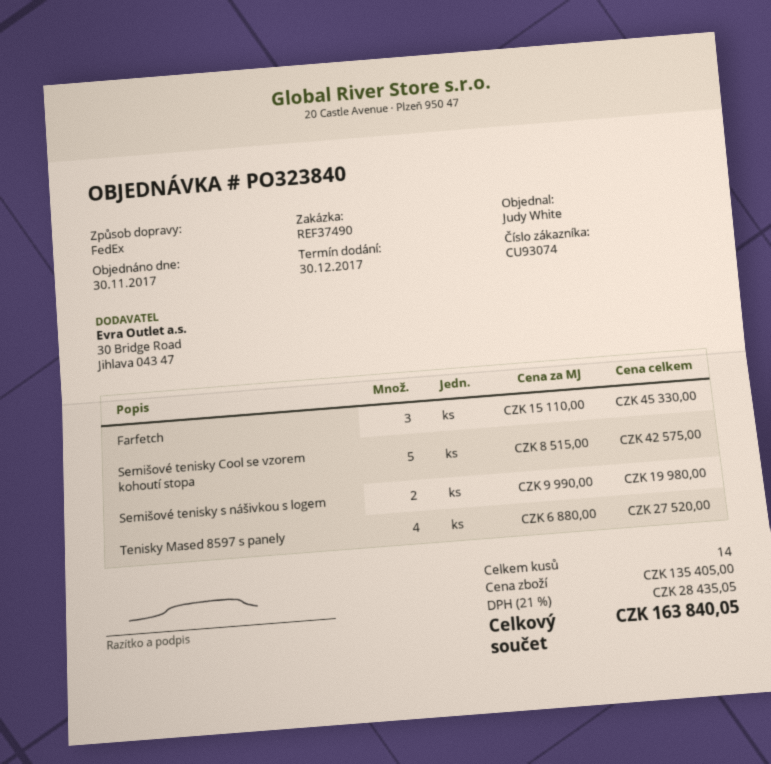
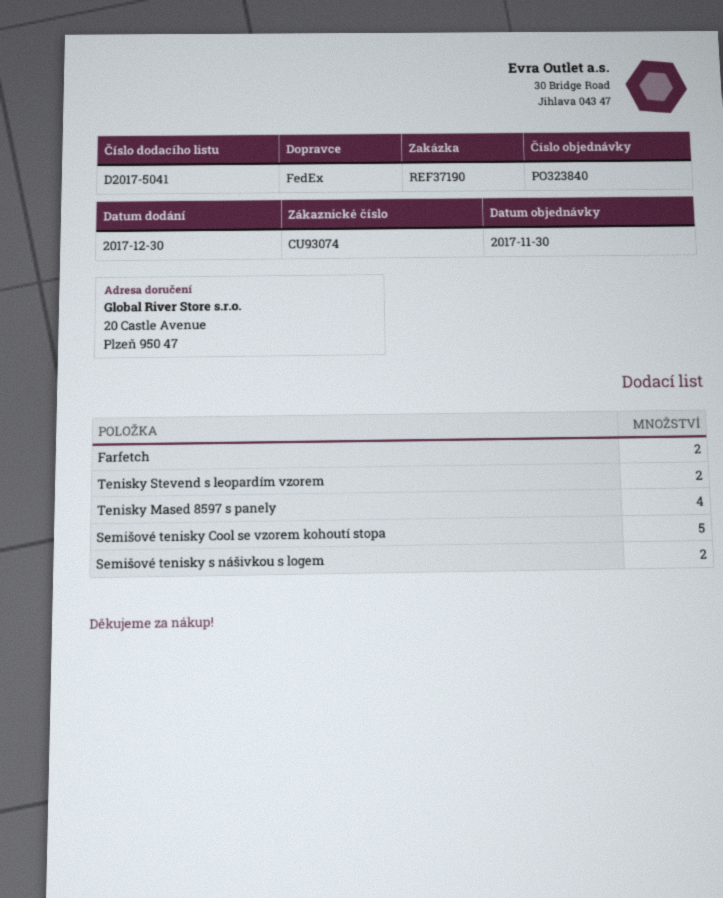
reference: REF37490 -> REF37190
Farfetch: 3 -> 2
Tenisky Stevend s leopardím vzorem: none -> 2

